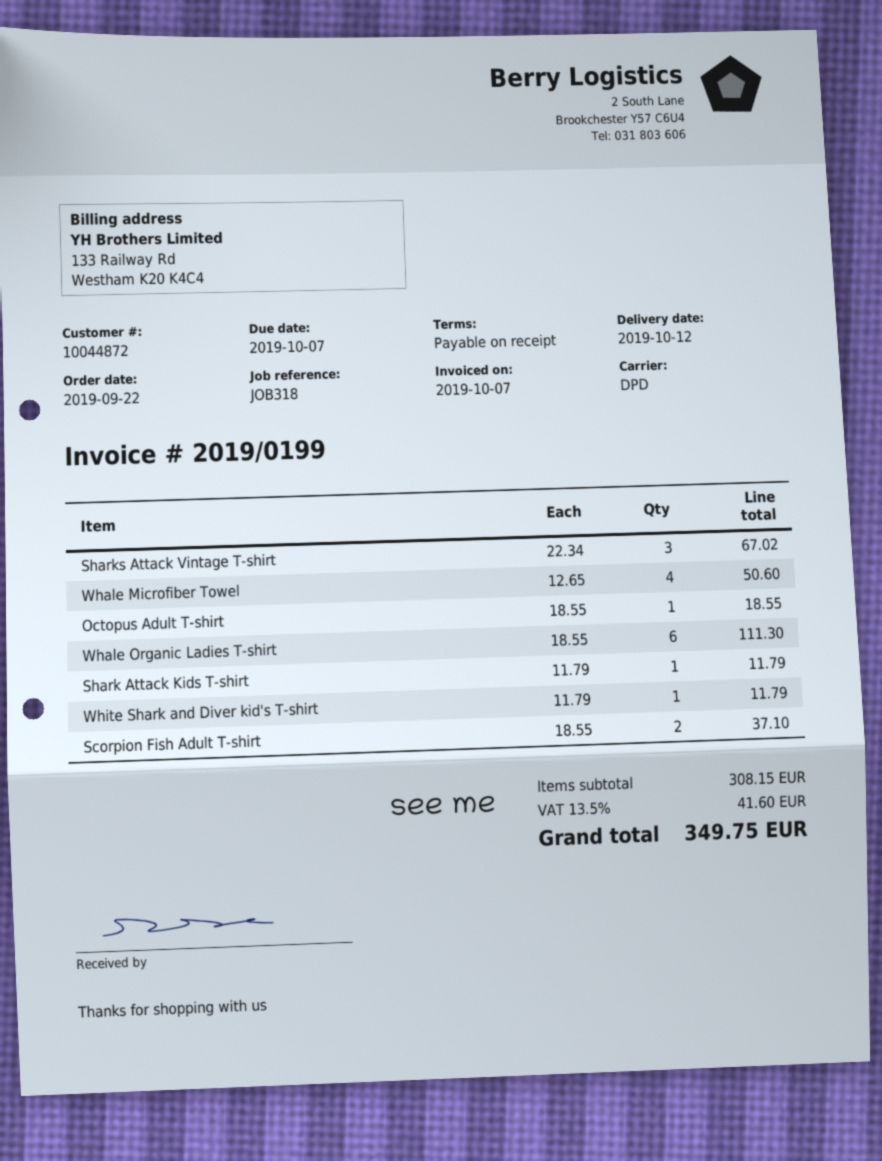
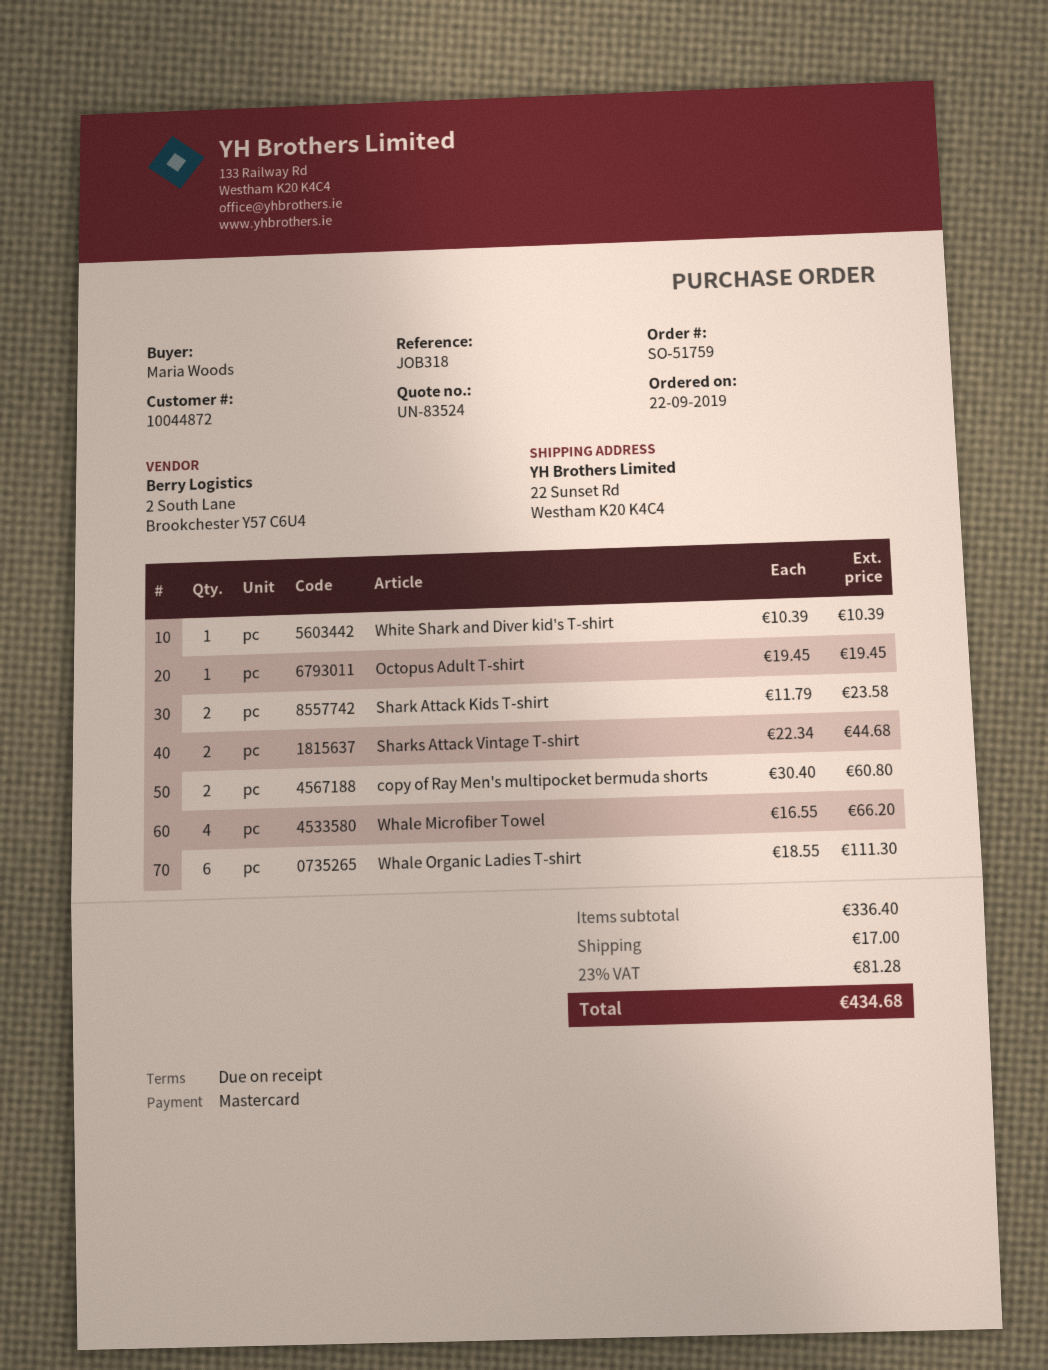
Sharks Attack Vintage T-shirt: 3 x 22.34 = 67.02 -> 2 x 22.34 = 44.68
Whale Microfiber Towel: 4 x 12.65 = 50.60 -> 4 x 16.55 = 66.20
Octopus Adult T-shirt: 1 x 18.55 = 18.55 -> 1 x 19.45 = 19.45
Shark Attack Kids T-shirt: 1 x 11.79 = 11.79 -> 2 x 11.79 = 23.58
White Shark and Diver kid's T-shirt: 1 x 11.79 = 11.79 -> 1 x 10.39 = 10.39
Scorpion Fish Adult T-shirt: 2 x 18.55 = 37.10 -> none
copy of Ray Men's multipocket bermuda shorts: none -> 2 x 30.40 = 60.80
subtotal: 308.15 -> 336.40
shipping: none -> 17.00
tax: 13.5% = 41.60 -> 23% = 81.28
total: 349.75 -> 434.68

